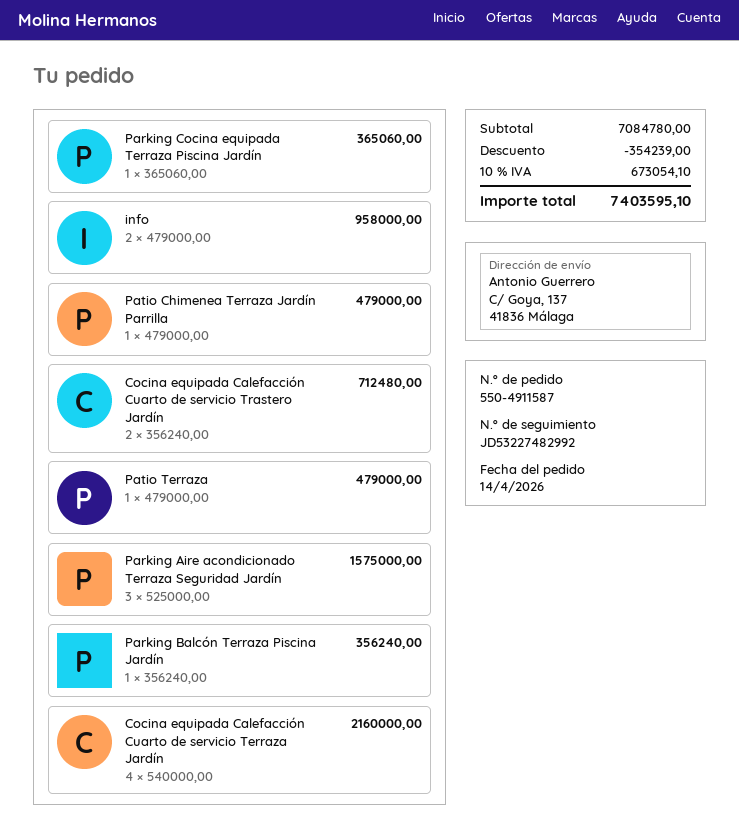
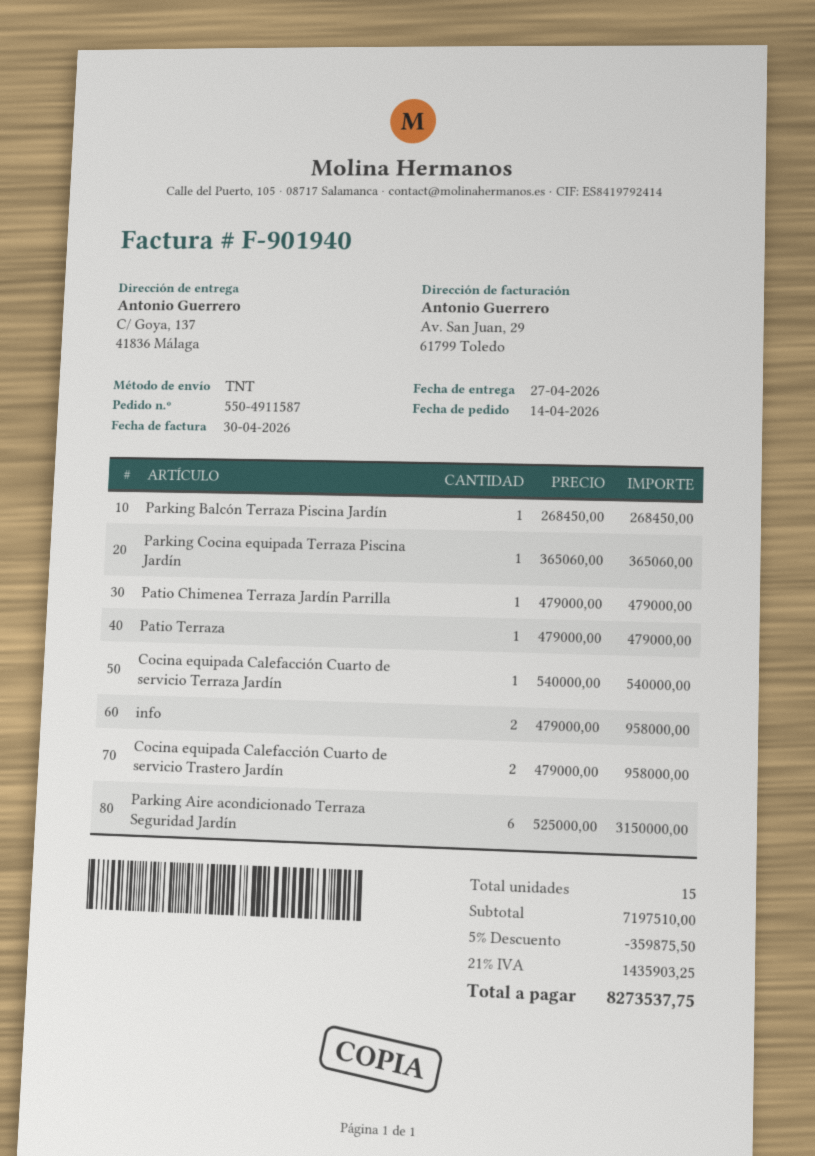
Cocina equipada Calefacción Cuarto de servicio Trastero Jardín: 2 x 356240.00 = 712480.00 -> 2 x 479000.00 = 958000.00
Parking Aire acondicionado Terraza Seguridad Jardín: 3 x 525000.00 = 1575000.00 -> 6 x 525000.00 = 3150000.00
Parking Balcón Terraza Piscina Jardín: 1 x 356240.00 = 356240.00 -> 1 x 268450.00 = 268450.00
Cocina equipada Calefacción Cuarto de servicio Terraza Jardín: 4 x 540000.00 = 2160000.00 -> 1 x 540000.00 = 540000.00
subtotal: 7084780.00 -> 7197510.00
discount: 354239.00 -> 359875.50
tax: 10% = 673054.10 -> 21% = 1435903.25
total: 7403595.10 -> 8273537.75

